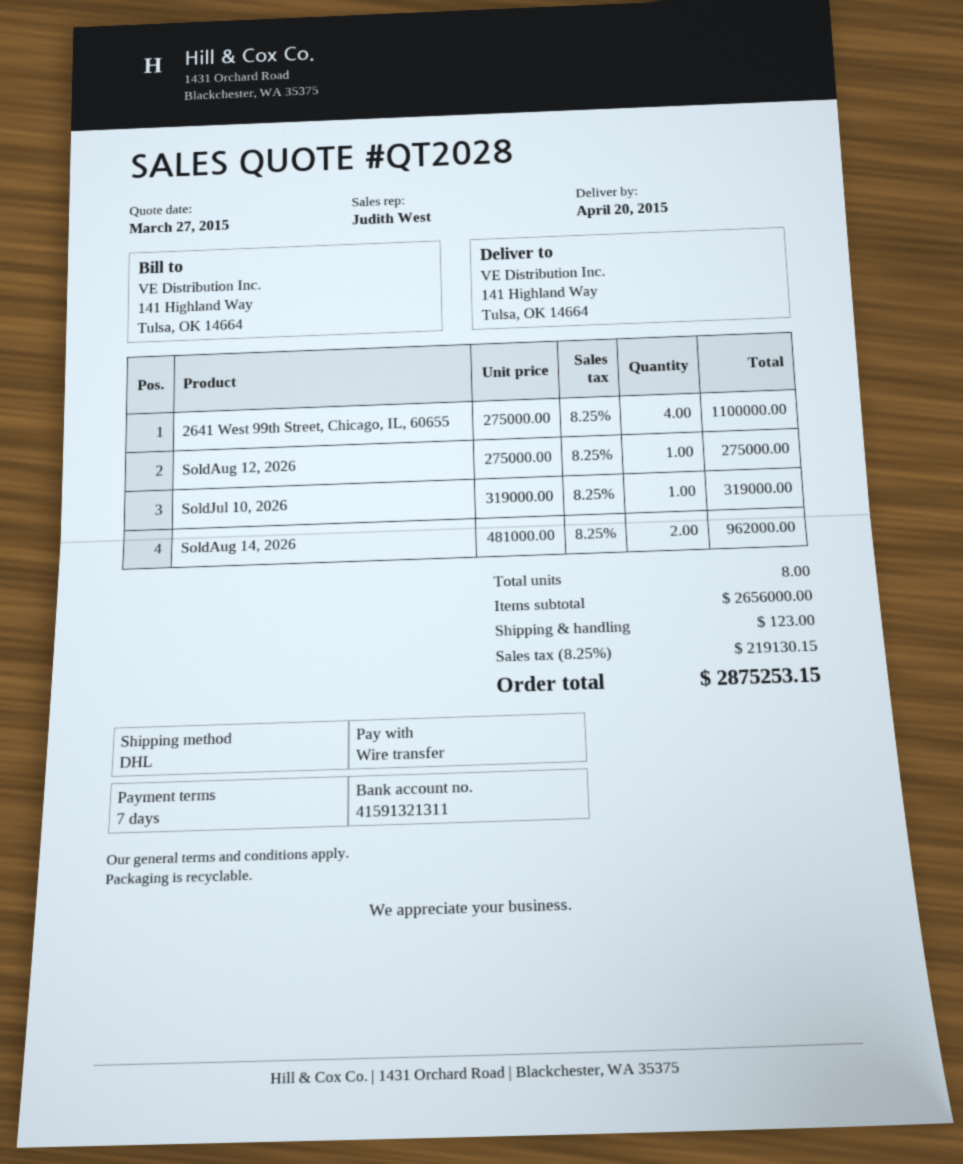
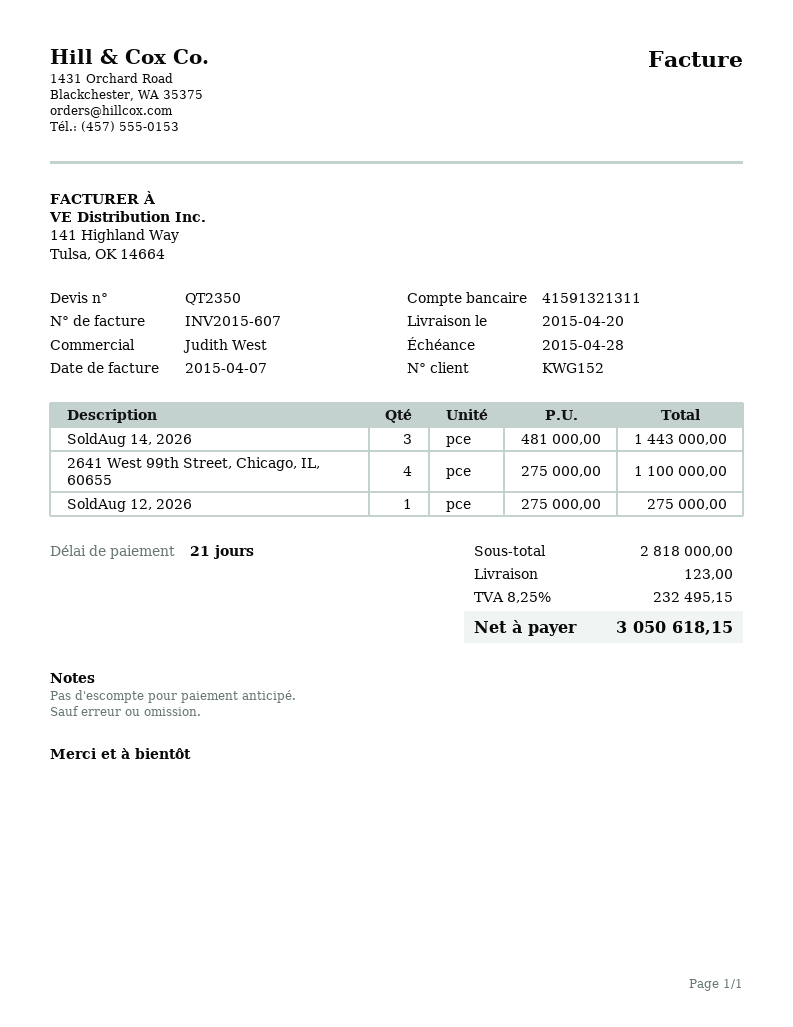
quote number: QT2028 -> QT2350
payment terms: 7 days -> 21 days
SoldJul 10, 2026: 1 x 319000.00 = 319000.00 -> none
SoldAug 14, 2026: 2 x 481000.00 = 962000.00 -> 3 x 481000.00 = 1443000.00
subtotal: 2656000.00 -> 2818000.00
tax: 8.25% = 219130.15 -> 8.25% = 232495.15
total: 2875253.15 -> 3050618.15

